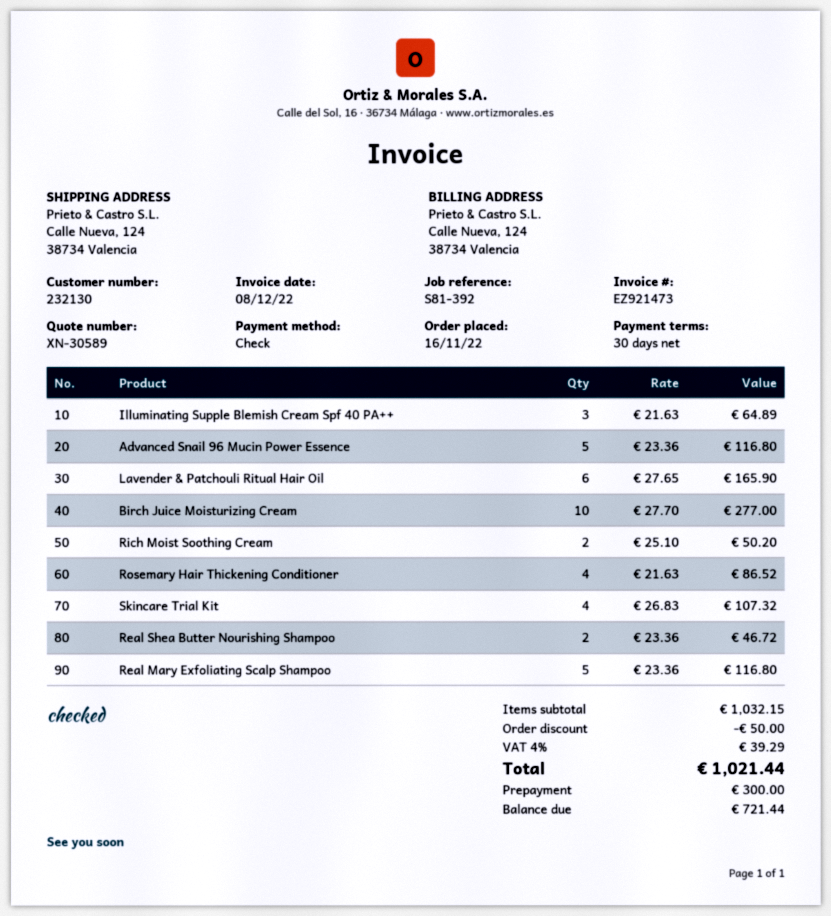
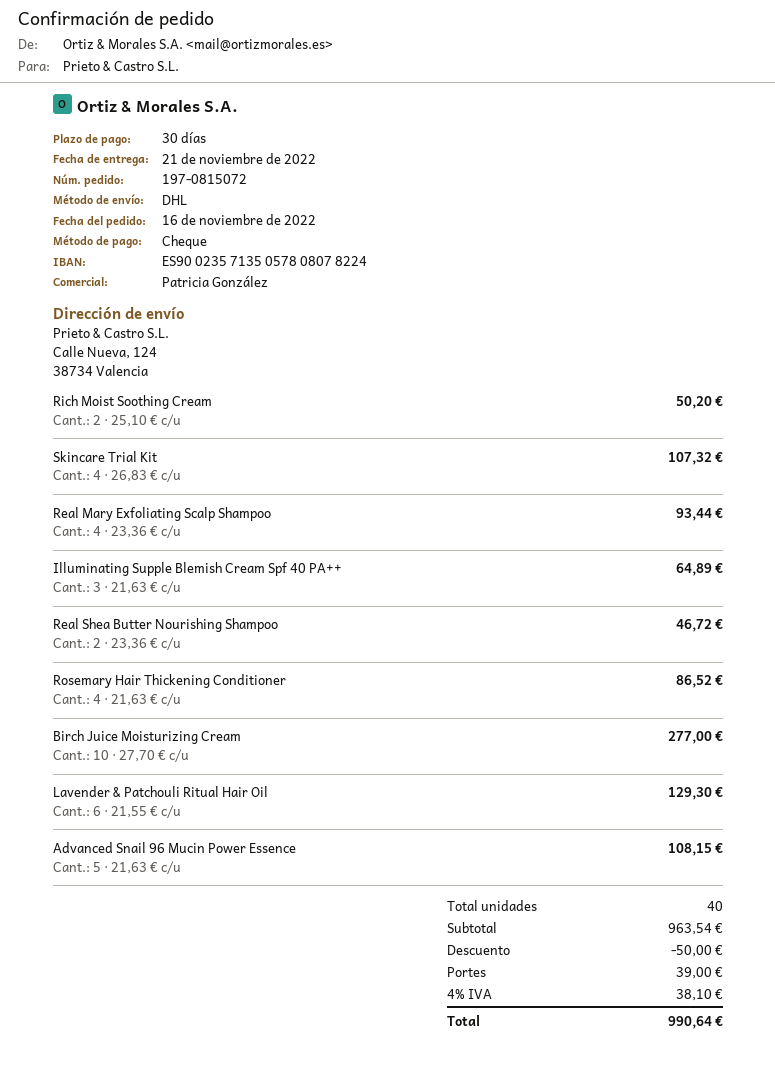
Advanced Snail 96 Mucin Power Essence: 5 x 23.36 = 116.80 -> 5 x 21.63 = 108.15
Lavender & Patchouli Ritual Hair Oil: 6 x 27.65 = 165.90 -> 6 x 21.55 = 129.30
Real Mary Exfoliating Scalp Shampoo: 5 x 23.36 = 116.80 -> 4 x 23.36 = 93.44
subtotal: 1032.15 -> 963.54
shipping: none -> 39.00
tax: 4% = 39.29 -> 4% = 38.10
total: 1021.44 -> 990.64

